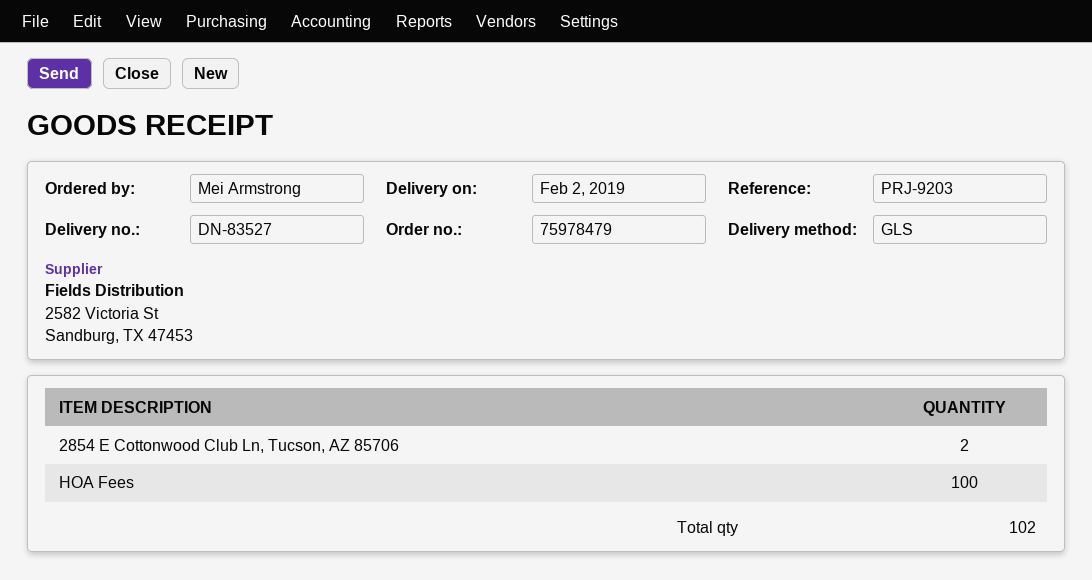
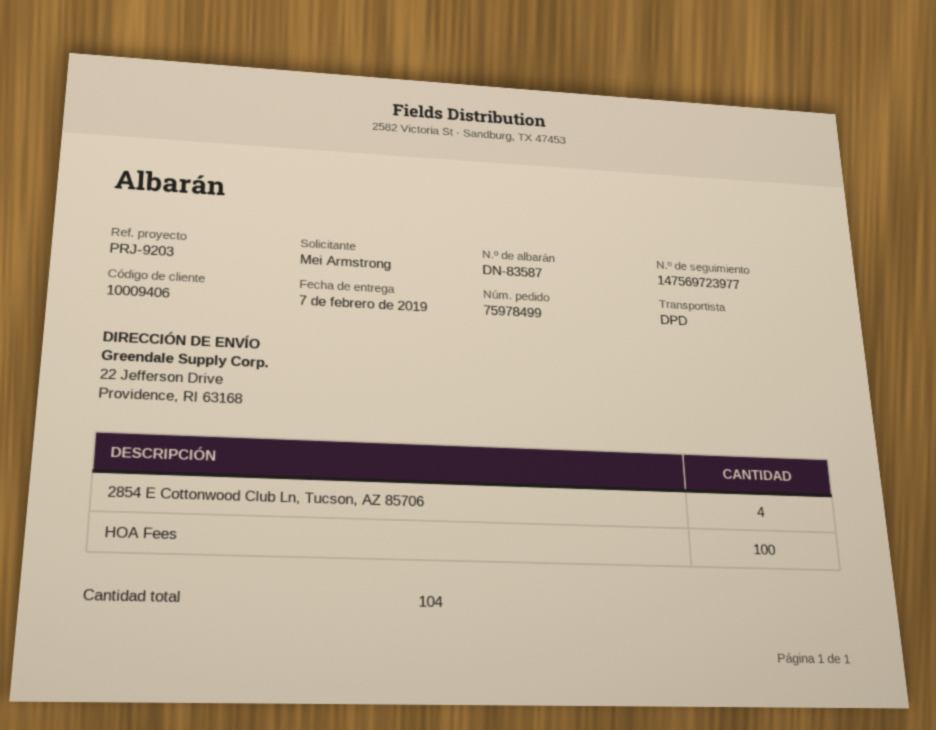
order number: 75978479 -> 75978499
delivery note number: DN-83527 -> DN-83587
delivery date: 2019-02-02 -> 2019-02-07
shipping method: GLS -> DPD
2854 E Cottonwood Club Ln, Tucson, AZ 85706: 2 -> 4
total quantity: 102 -> 104

